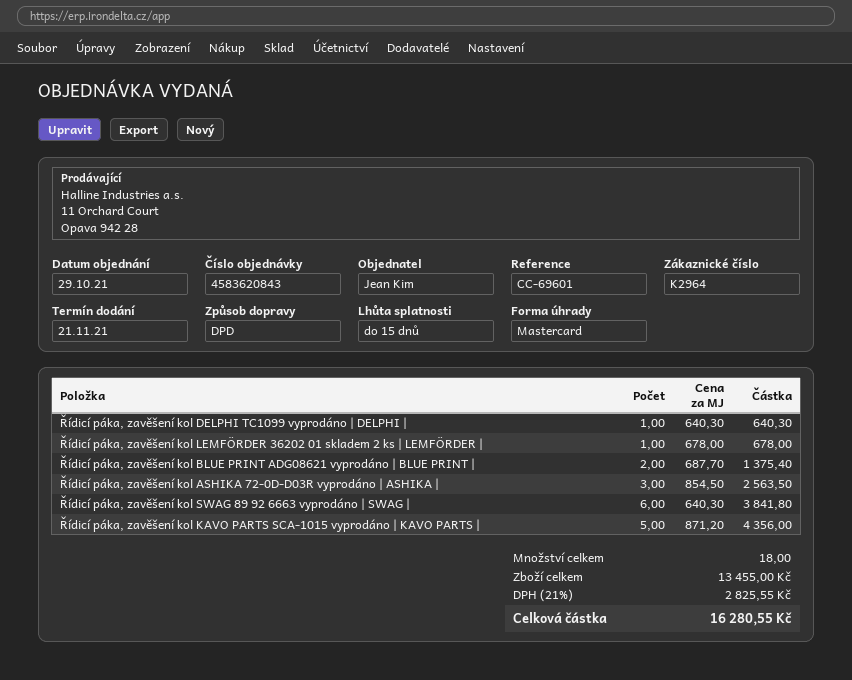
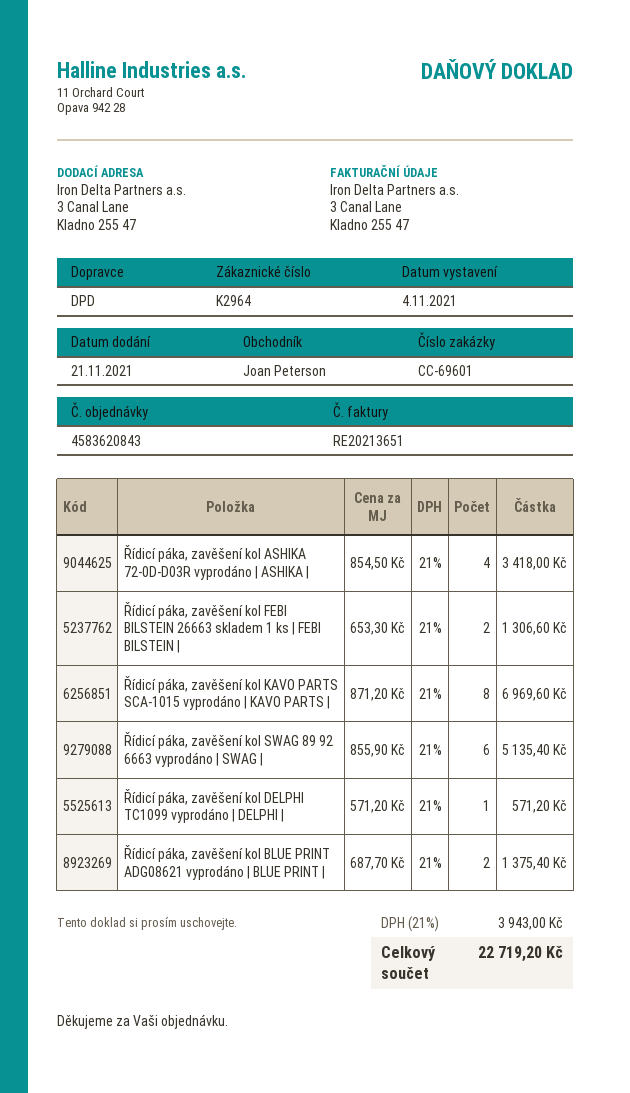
Řídicí páka, zavěšení kol DELPHI TC1099 vyprodáno | DELPHI |: 1 x 640.30 = 640.30 -> 1 x 571.20 = 571.20
Řídicí páka, zavěšení kol LEMFÖRDER 36202 01 skladem 2 ks | LEMFÖRDER |: 1 x 678.00 = 678.00 -> none
Řídicí páka, zavěšení kol ASHIKA 72-0D-D03R vyprodáno | ASHIKA |: 3 x 854.50 = 2563.50 -> 4 x 854.50 = 3418.00
Řídicí páka, zavěšení kol SWAG 89 92 6663 vyprodáno | SWAG |: 6 x 640.30 = 3841.80 -> 6 x 855.90 = 5135.40
Řídicí páka, zavěšení kol KAVO PARTS SCA-1015 vyprodáno | KAVO PARTS |: 5 x 871.20 = 4356.00 -> 8 x 871.20 = 6969.60
Řídicí páka, zavěšení kol FEBI BILSTEIN 26663 skladem 1 ks | FEBI BILSTEIN |: none -> 2 x 653.30 = 1306.60
tax: 21% = 2825.55 -> 21% = 3943.00
total: 16280.55 -> 22719.20

